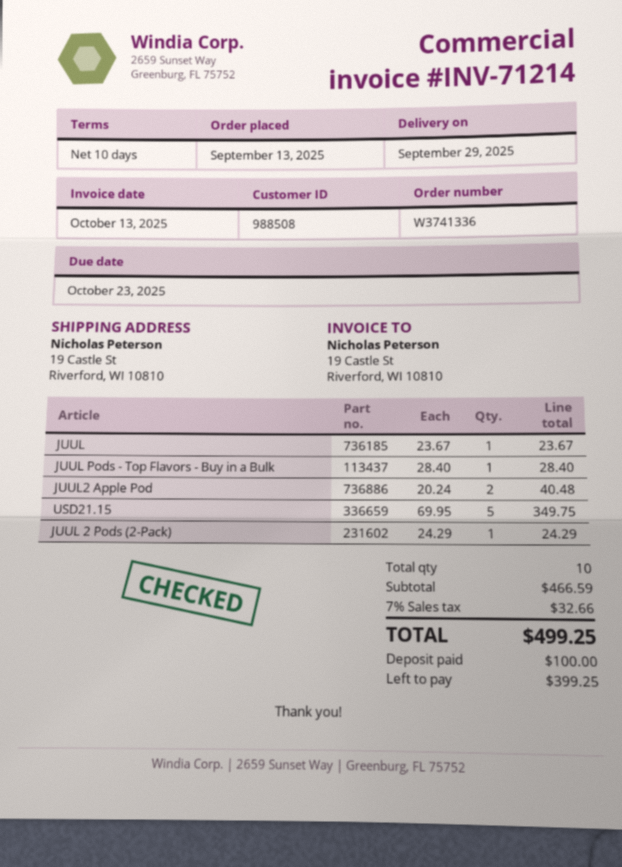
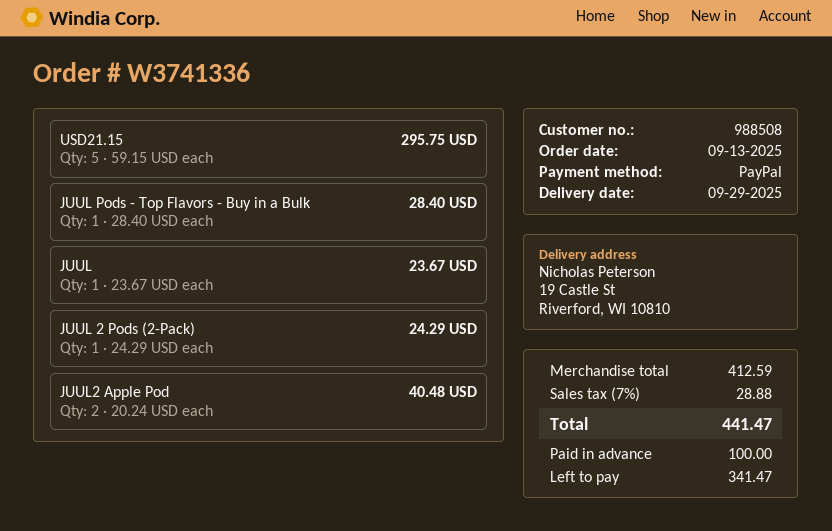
USD21.15: 5 x 69.95 = 349.75 -> 5 x 59.15 = 295.75
subtotal: 466.59 -> 412.59
tax: 7% = 32.66 -> 7% = 28.88
total: 499.25 -> 441.47
balance: 399.25 -> 341.47

